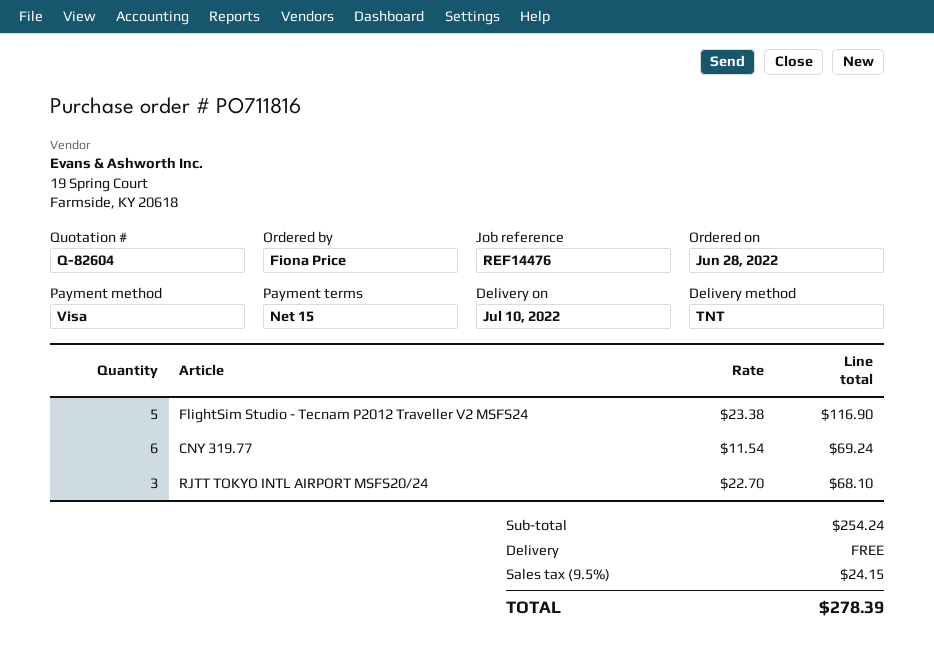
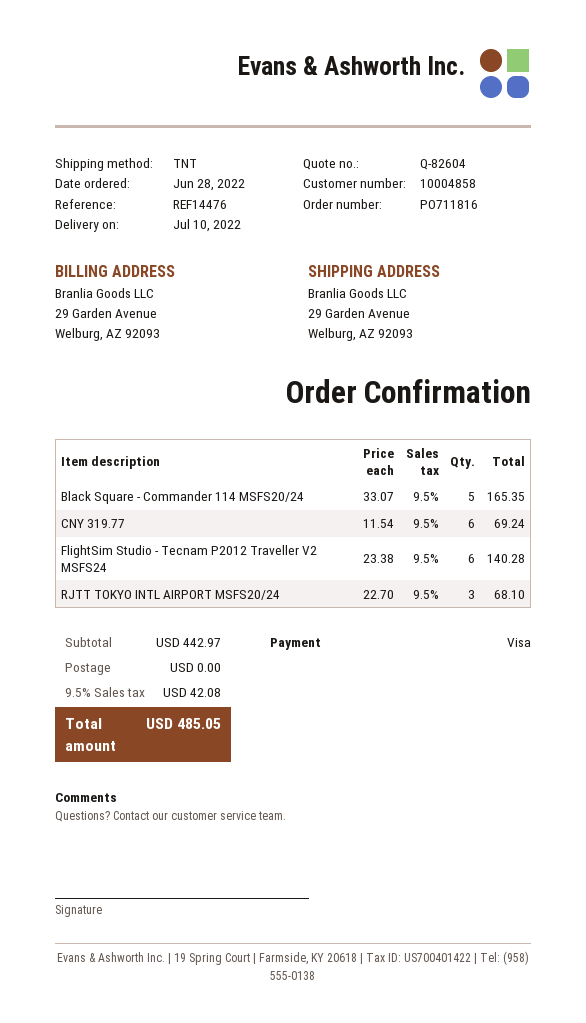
FlightSim Studio - Tecnam P2012 Traveller V2 MSFS24: 5 x 23.38 = 116.90 -> 6 x 23.38 = 140.28
Black Square - Commander 114 MSFS20/24: none -> 5 x 33.07 = 165.35
subtotal: 254.24 -> 442.97
tax: 9.5% = 24.15 -> 9.5% = 42.08
total: 278.39 -> 485.05

